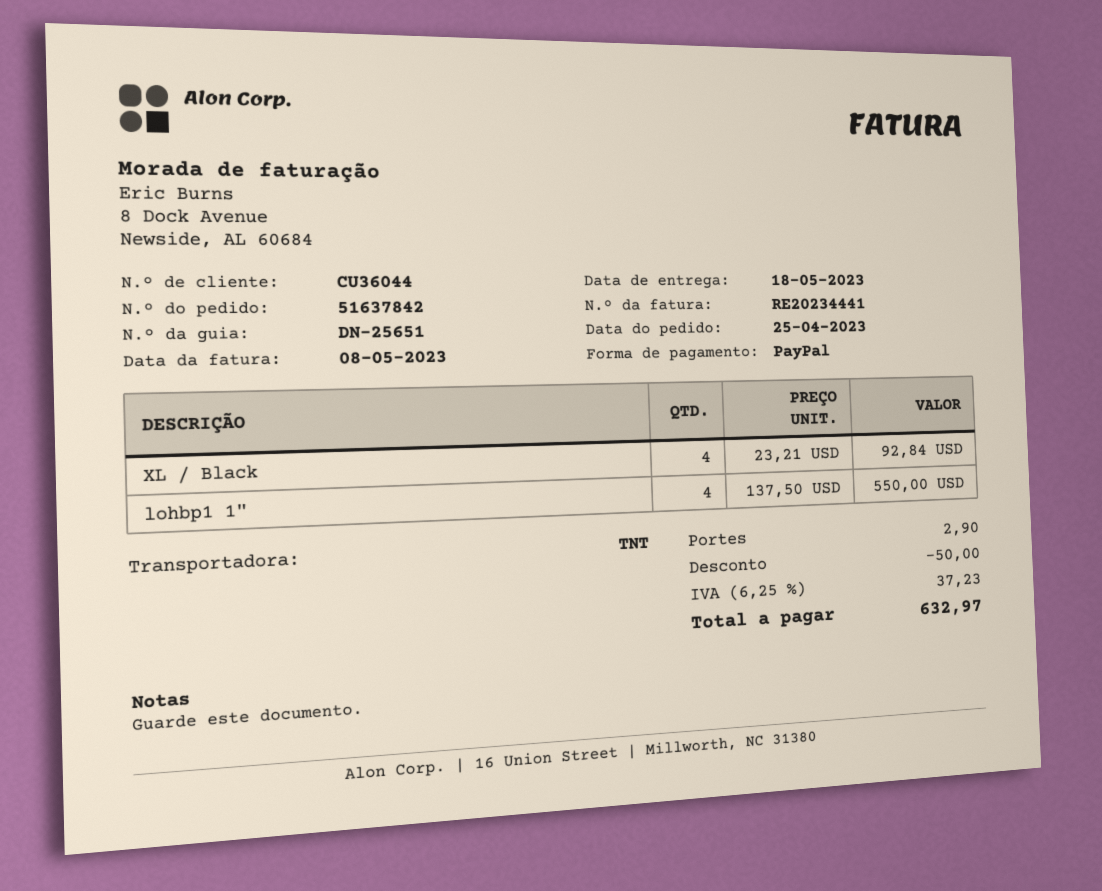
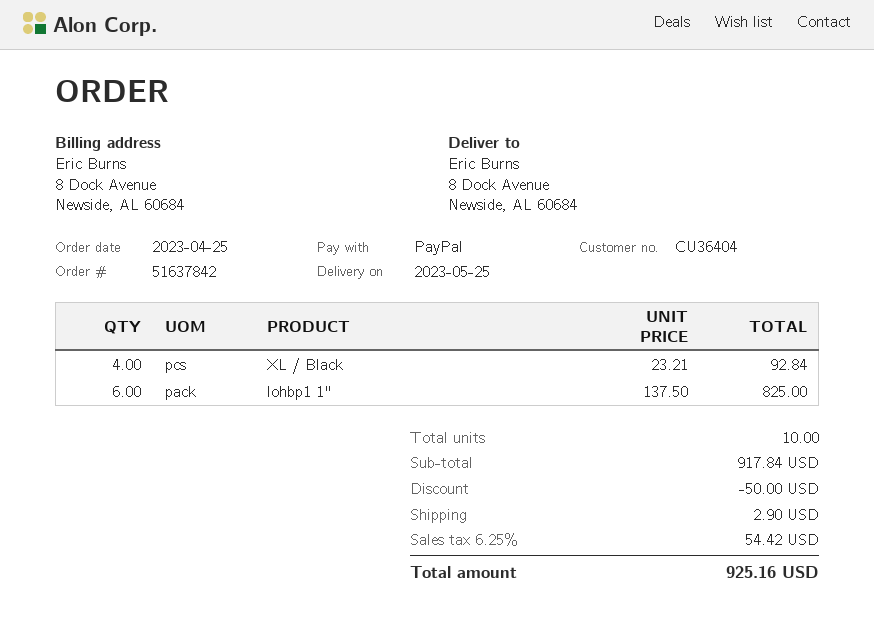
delivery date: 2023-05-18 -> 2023-05-25
customer number: CU36044 -> CU36404
lohbp1 1": 4 x 137.50 = 550.00 -> 6 x 137.50 = 825.00
tax: 6.25% = 37.23 -> 6.25% = 54.42
total: 632.97 -> 925.16

